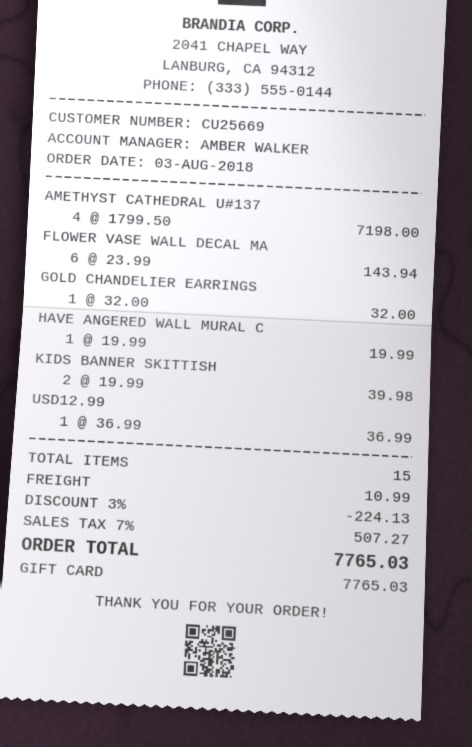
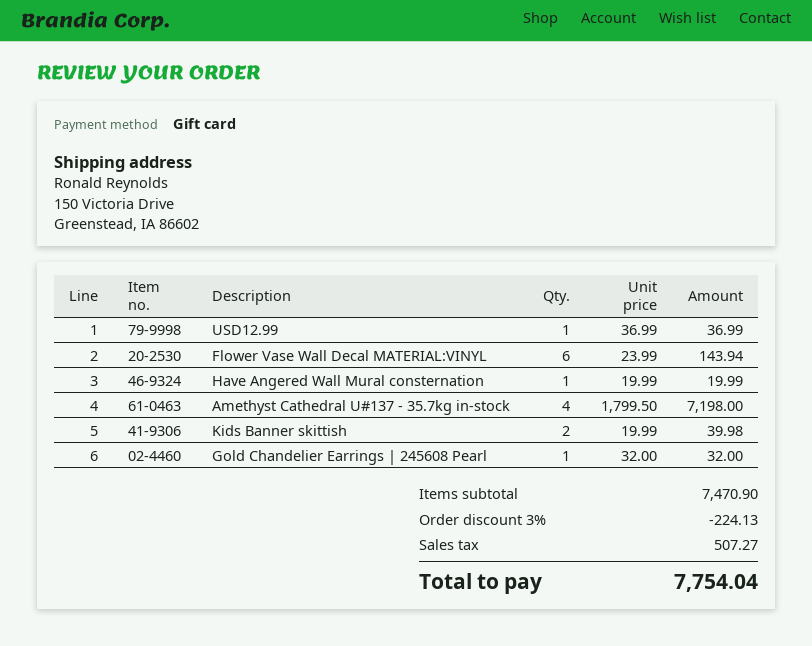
shipping: 10.99 -> none
total: 7765.03 -> 7754.04

